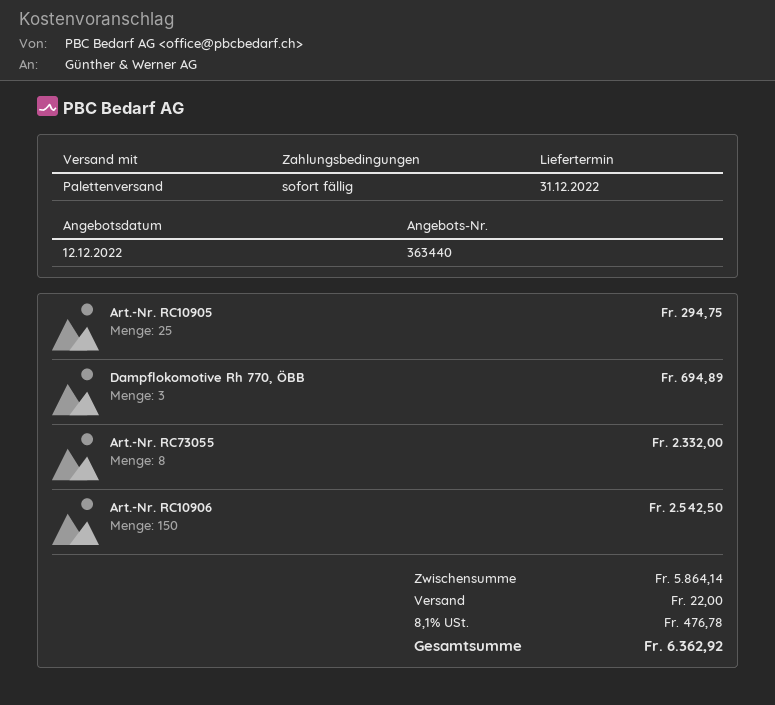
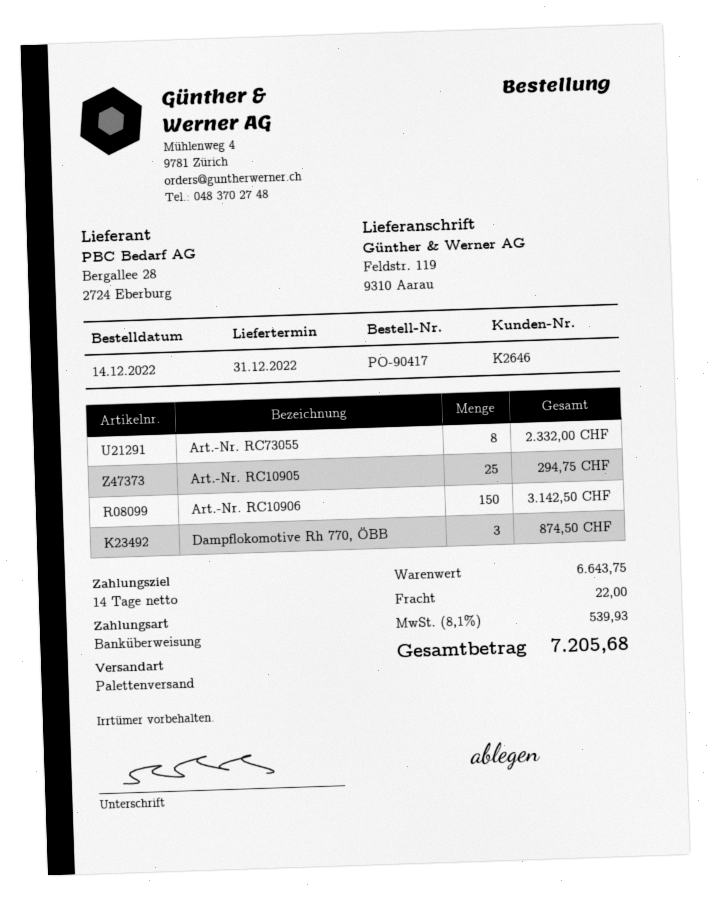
payment terms: on receipt -> 14 days
Dampflokomotive Rh 770, ÖBB: 3 for 694.89 -> 3 for 874.50
Art.-Nr. RC10906: 150 for 2542.50 -> 150 for 3142.50
subtotal: 5864.14 -> 6643.75
tax: 8.1% = 476.78 -> 8.1% = 539.93
total: 6362.92 -> 7205.68

